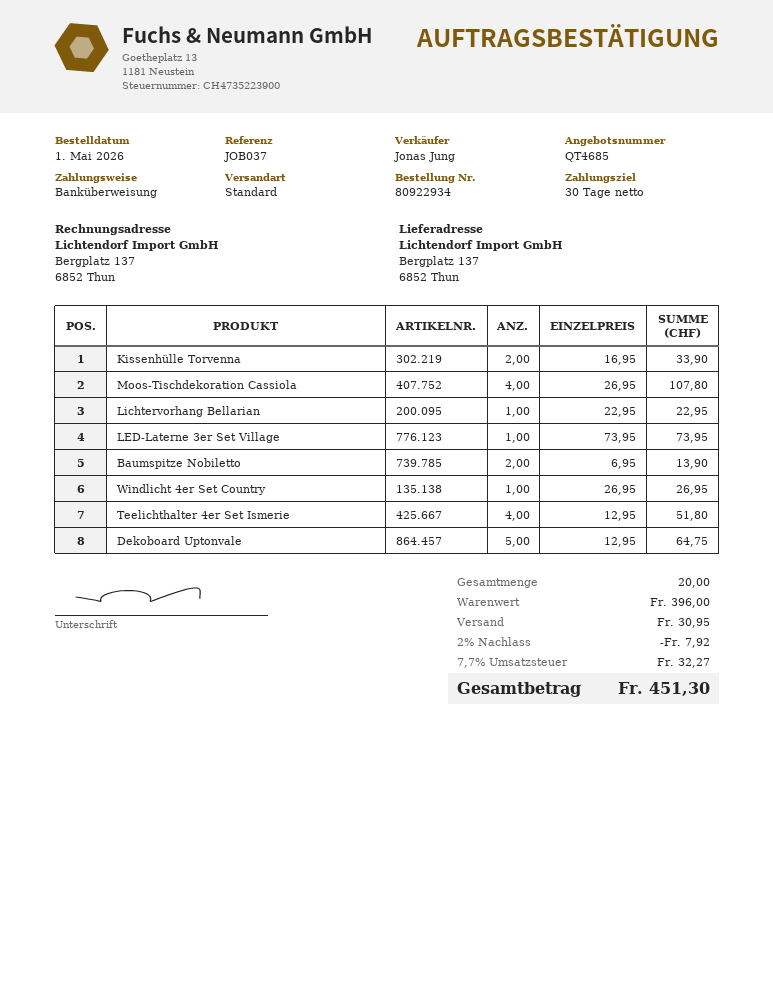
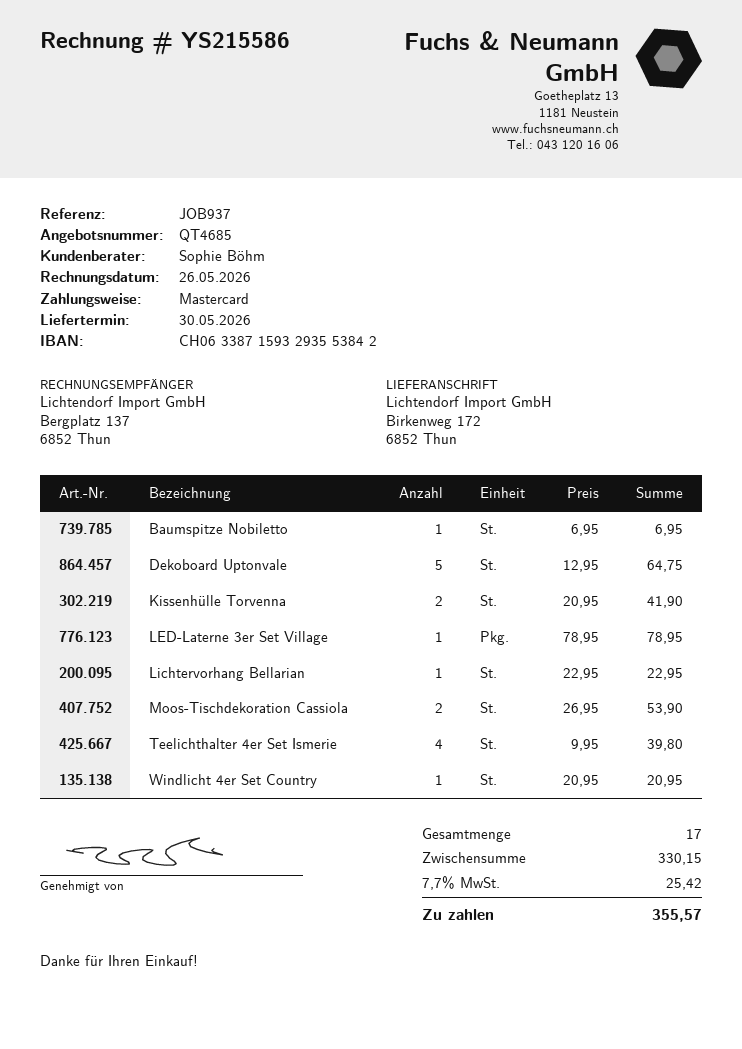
reference: JOB037 -> JOB937
sales rep: Jonas Jung -> Sophie Böhm
payment method: bank transfer -> Mastercard
ship to: Bergplatz 137, 6852 Thun -> Birkenweg 172, 6852 Thun
Kissenhülle Torvenna: 2 x 16.95 = 33.90 -> 2 x 20.95 = 41.90
Moos-Tischdekoration Cassiola: 4 x 26.95 = 107.80 -> 2 x 26.95 = 53.90
LED-Laterne 3er Set Village: 1 x 73.95 = 73.95 -> 1 x 78.95 = 78.95
Baumspitze Nobiletto: 2 x 6.95 = 13.90 -> 1 x 6.95 = 6.95
Windlicht 4er Set Country: 1 x 26.95 = 26.95 -> 1 x 20.95 = 20.95
Teelichthalter 4er Set Ismerie: 4 x 12.95 = 51.80 -> 4 x 9.95 = 39.80
total quantity: 20 -> 17
subtotal: 396.00 -> 330.15
discount: 2% = 7.92 -> none
shipping: 30.95 -> none
tax: 7.7% = 32.27 -> 7.7% = 25.42
total: 451.30 -> 355.57

